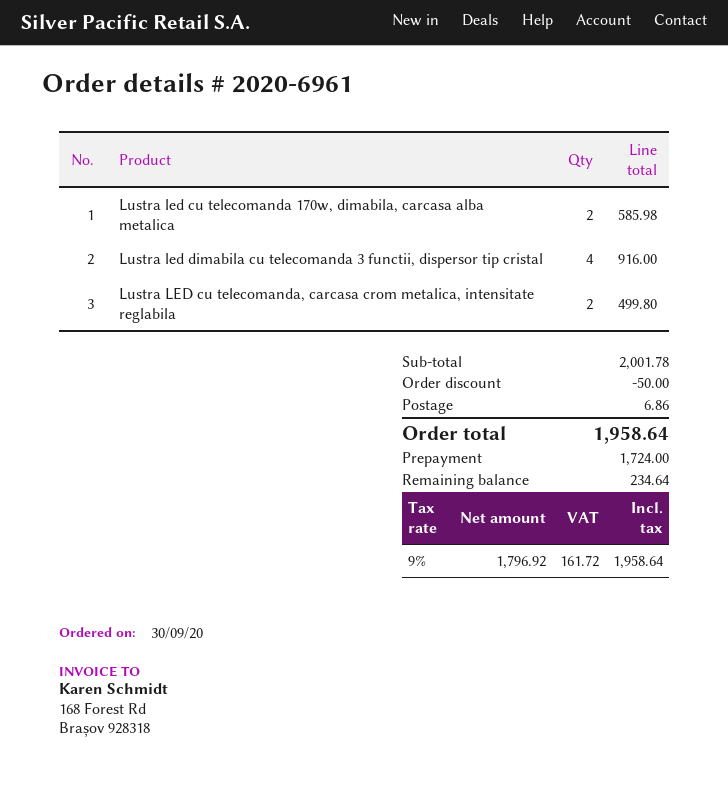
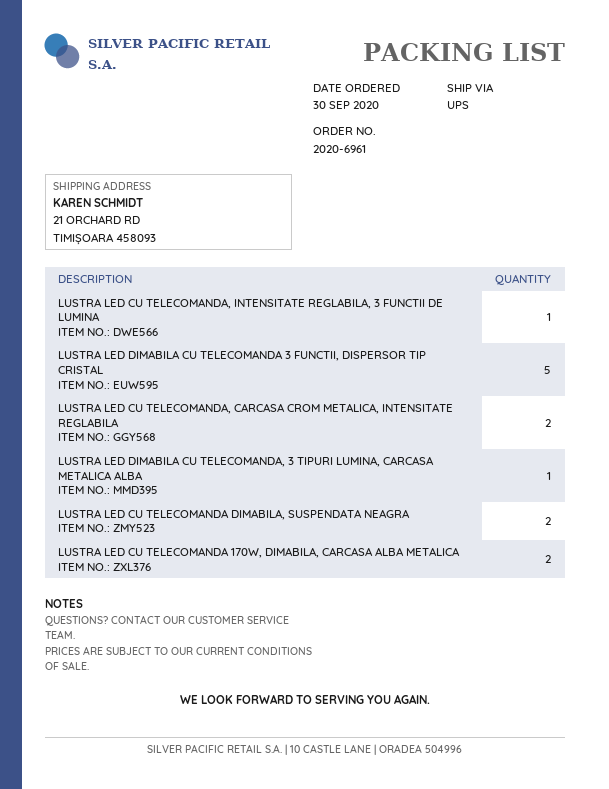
Lustra led dimabila cu telecomanda 3 functii, dispersor tip cristal: 4 -> 5
LUSTRA LED CU TELECOMANDA, INTENSITATE REGLABILA, 3 FUNCTII DE LUMINA: none -> 1
LUSTRA LED DIMABILA CU TELECOMANDA, 3 TIPURI LUMINA, CARCASA METALICA ALBA: none -> 1
LUSTRA LED CU TELECOMANDA DIMABILA, SUSPENDATA NEAGRA: none -> 2

